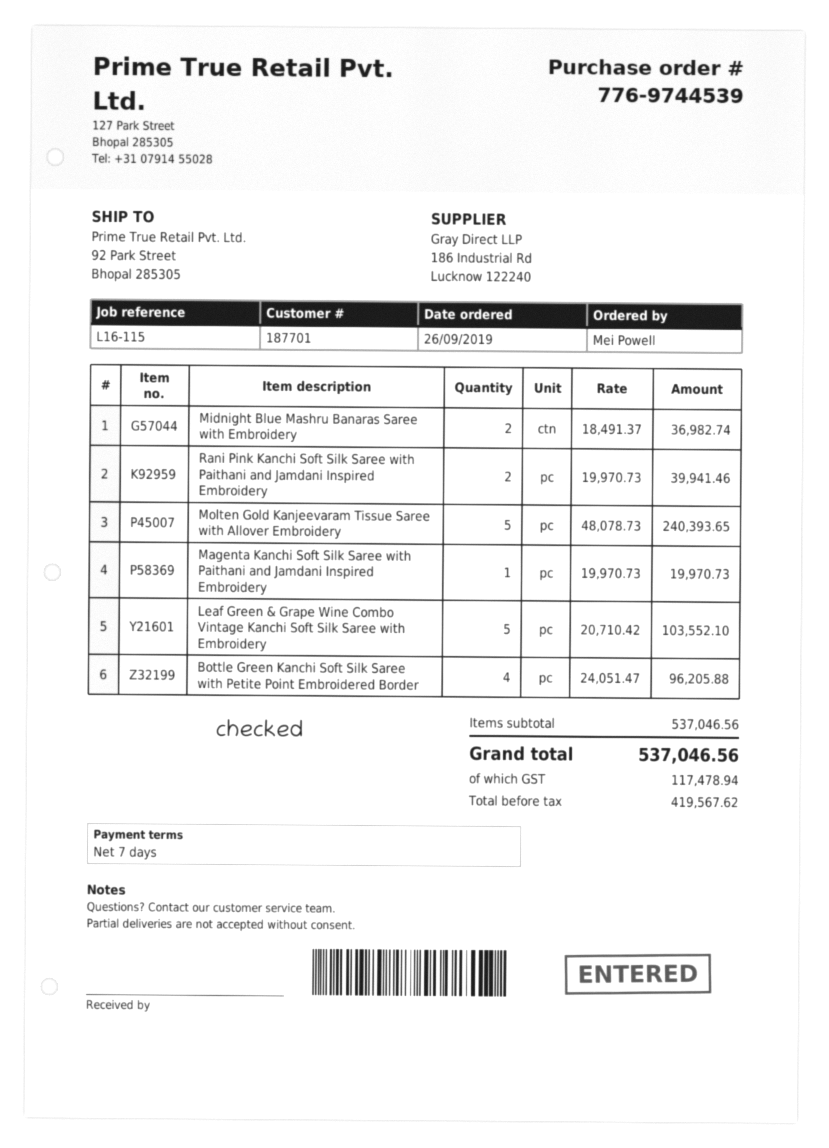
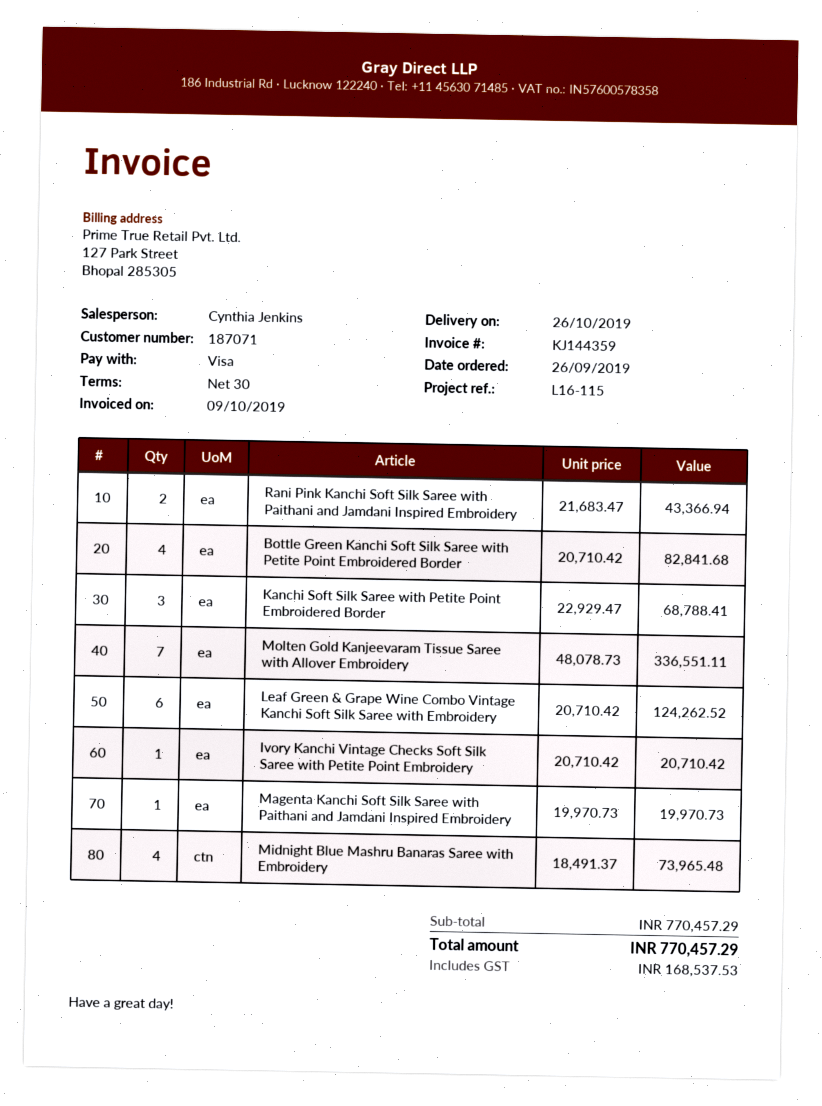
payment terms: 7 days -> 30 days
customer number: 187701 -> 187071
Midnight Blue Mashru Banaras Saree with Embroidery: 2 x 18491.37 = 36982.74 -> 4 x 18491.37 = 73965.48
Rani Pink Kanchi Soft Silk Saree with Paithani and Jamdani Inspired Embroidery: 2 x 19970.73 = 39941.46 -> 2 x 21683.47 = 43366.94
Molten Gold Kanjeevaram Tissue Saree with Allover Embroidery: 5 x 48078.73 = 240393.65 -> 7 x 48078.73 = 336551.11
Leaf Green & Grape Wine Combo Vintage Kanchi Soft Silk Saree with Embroidery: 5 x 20710.42 = 103552.10 -> 6 x 20710.42 = 124262.52
Bottle Green Kanchi Soft Silk Saree with Petite Point Embroidered Border: 4 x 24051.47 = 96205.88 -> 4 x 20710.42 = 82841.68
Kanchi Soft Silk Saree with Petite Point Embroidered Border: none -> 3 x 22929.47 = 68788.41
Ivory Kanchi Vintage Checks Soft Silk Saree with Petite Point Embroidery: none -> 1 x 20710.42 = 20710.42
subtotal: 537046.56 -> 770457.29
tax: 117478.94 -> 168537.53
total: 537046.56 -> 770457.29

